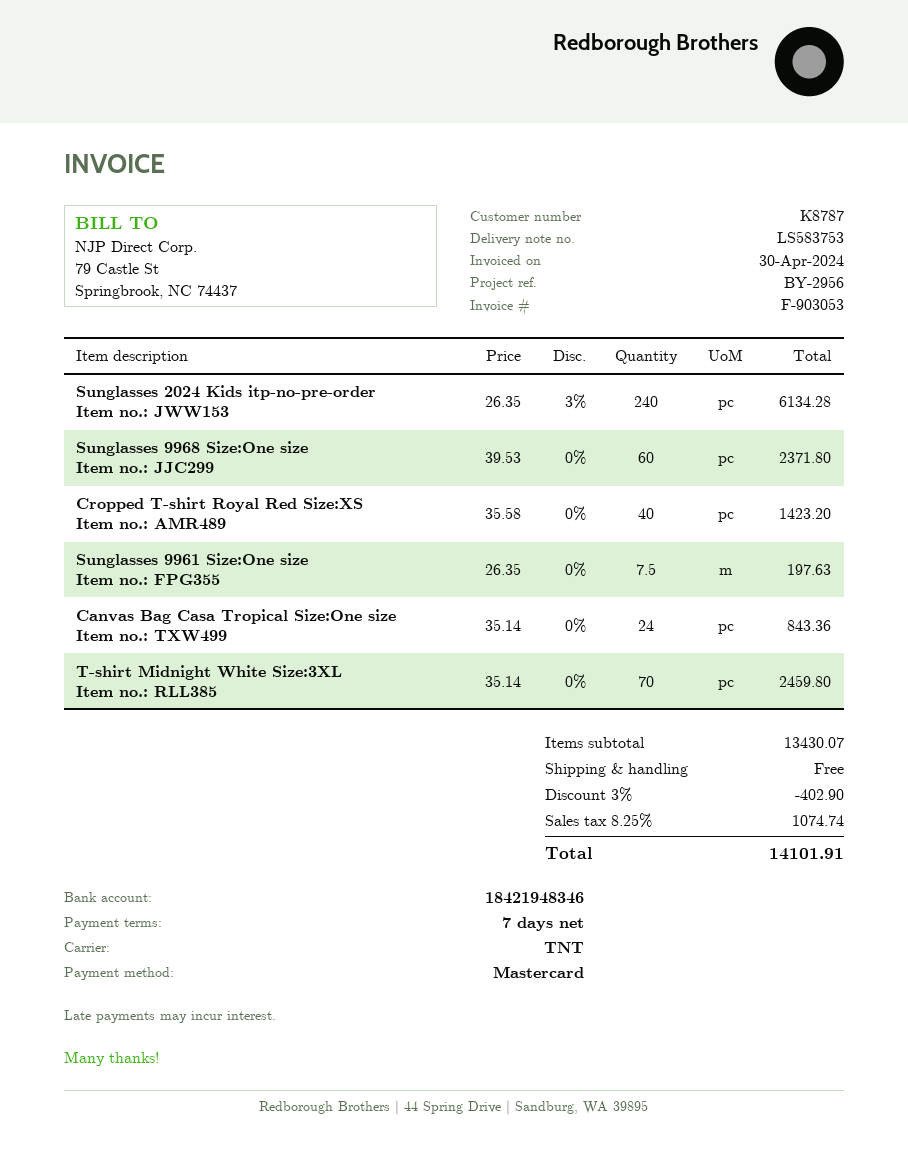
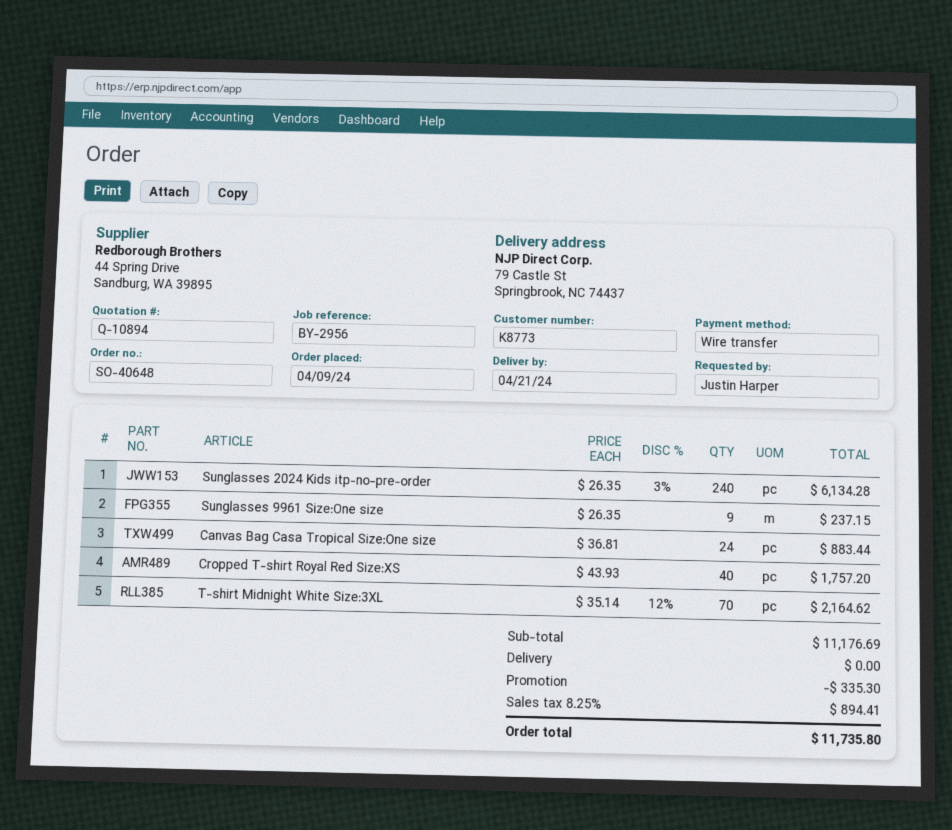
customer number: K8787 -> K8773
payment method: Mastercard -> bank transfer
Sunglasses 9968 Size:One size: 60 x 39.53 = 2371.80 -> none
Cropped T-shirt Royal Red Size:XS: 40 x 35.58 = 1423.20 -> 40 x 43.93 = 1757.20
Sunglasses 9961 Size:One size: 7.5 x 26.35 = 197.63 -> 9 x 26.35 = 237.15
Canvas Bag Casa Tropical Size:One size: 24 x 35.14 = 843.36 -> 24 x 36.81 = 883.44
T-shirt Midnight White Size:3XL: 70 x 35.14 = 2459.80 -> 70 x 35.14 - 12% = 2164.62
subtotal: 13430.07 -> 11176.69
discount: 402.90 -> 335.30
tax: 8.25% = 1074.74 -> 8.25% = 894.41
total: 14101.91 -> 11735.80

